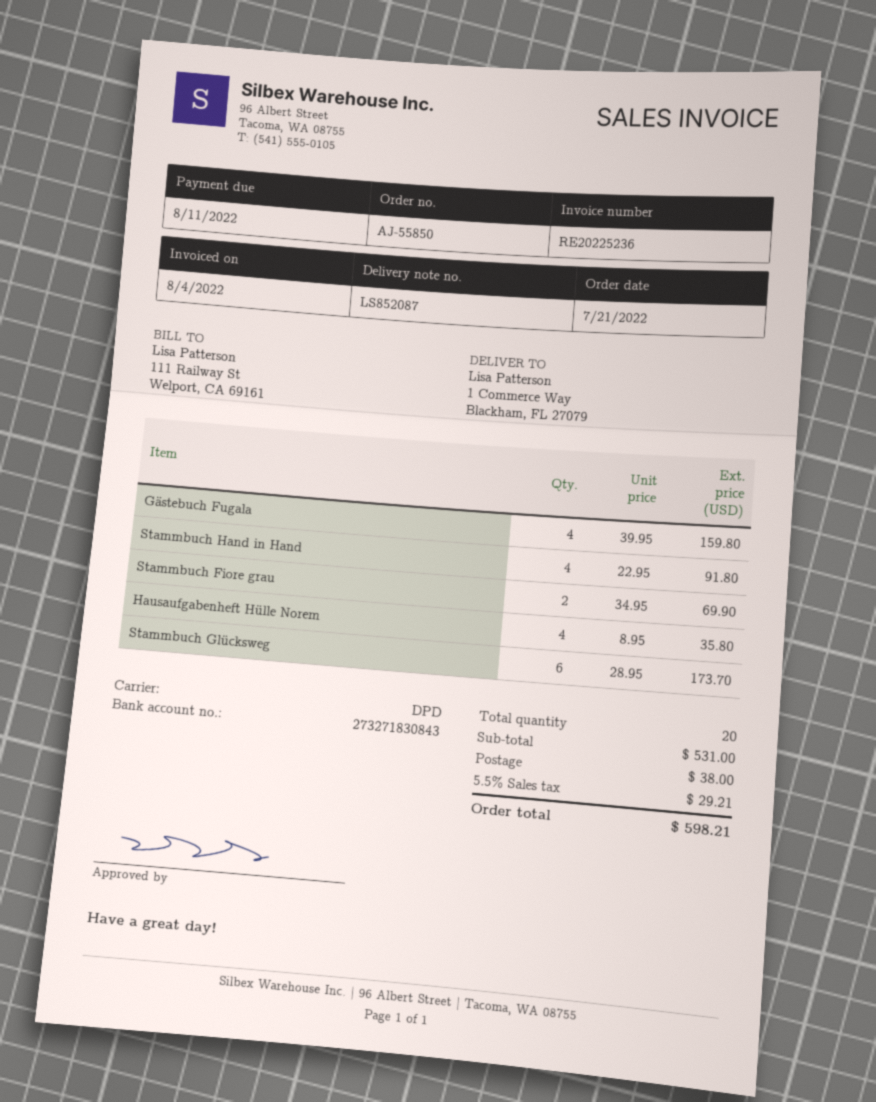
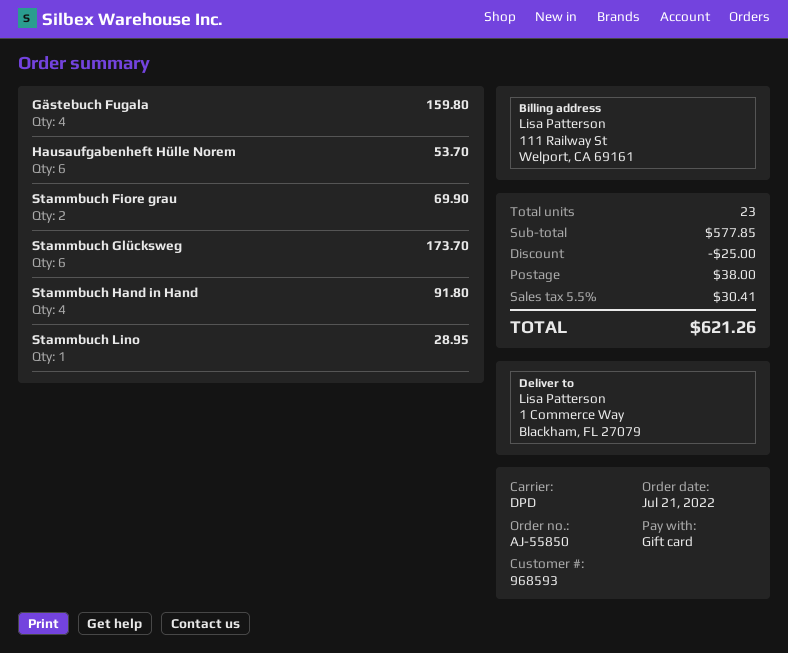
Hausaufgabenheft Hülle Norem: 4 for 35.80 -> 6 for 53.70
Stammbuch Lino: none -> 1 for 28.95
total quantity: 20 -> 23
subtotal: 531.00 -> 577.85
discount: none -> 25.00
tax: 5.5% = 29.21 -> 5.5% = 30.41
total: 598.21 -> 621.26

